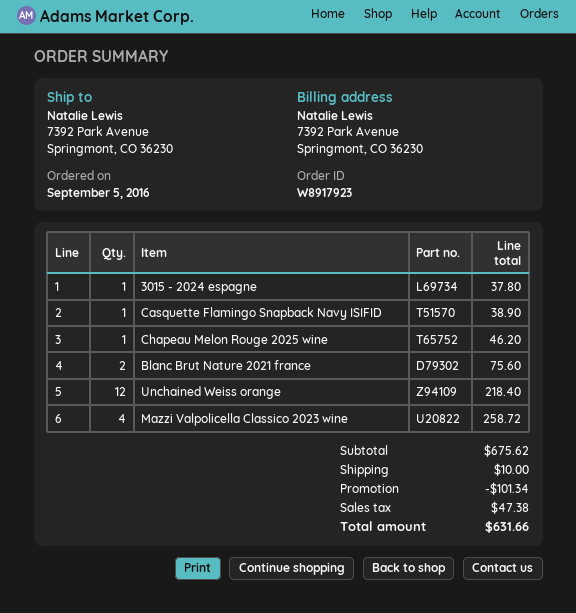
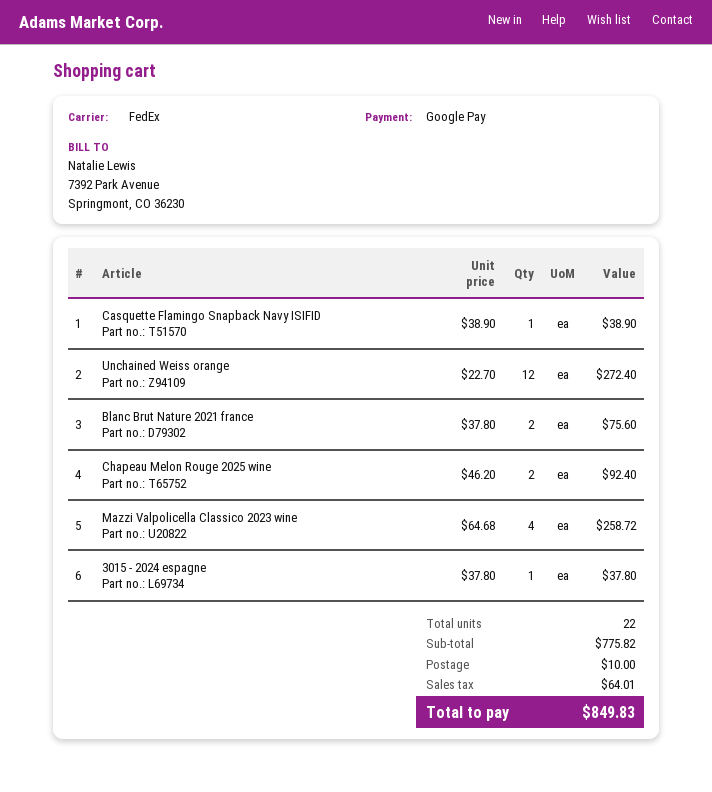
Chapeau Melon Rouge 2025 wine: 1 for 46.20 -> 2 for 92.40
Unchained Weiss orange: 12 for 218.40 -> 12 for 272.40
subtotal: 675.62 -> 775.82
discount: 101.34 -> none
tax: 47.38 -> 64.01
total: 631.66 -> 849.83

